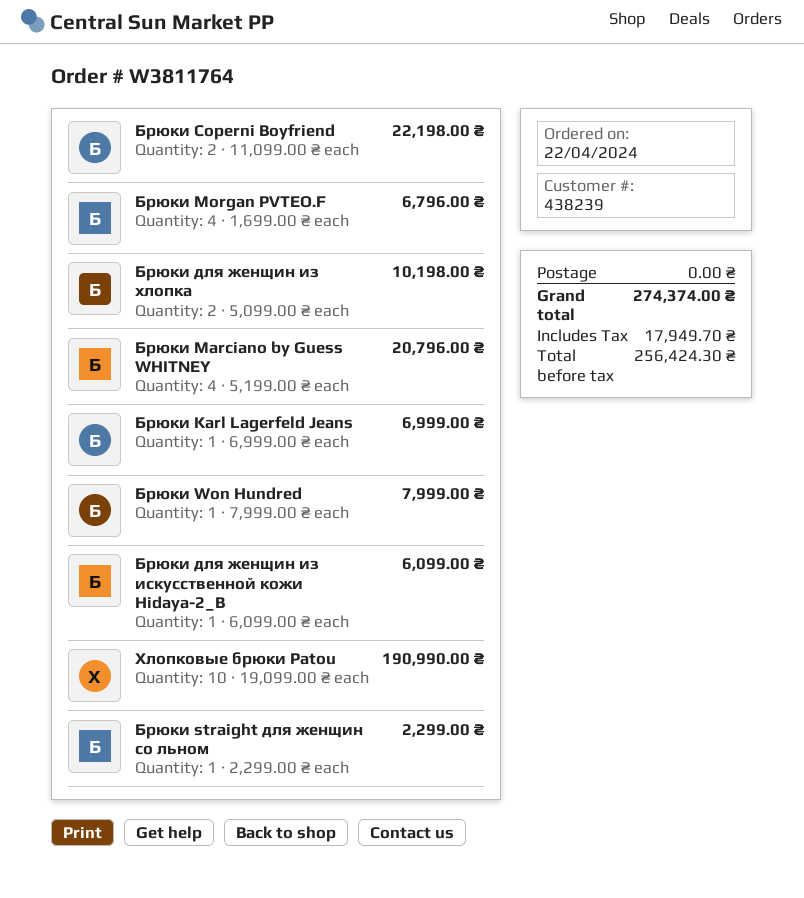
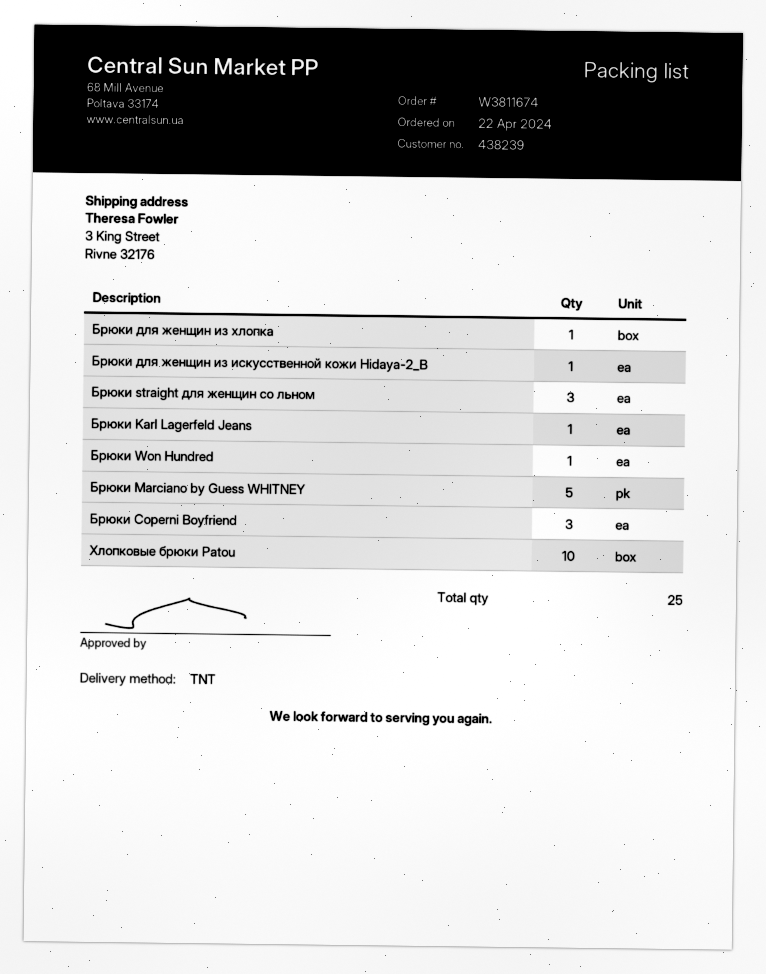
order number: W3811764 -> W3811674
Брюки Coperni Boyfriend: 2 -> 3
Брюки Morgan PVTEO.F: 4 -> none
Брюки для женщин из хлопка: 2 -> 1
Брюки Marciano by Guess WHITNEY: 4 -> 5
Брюки straight для женщин со льном: 1 -> 3

